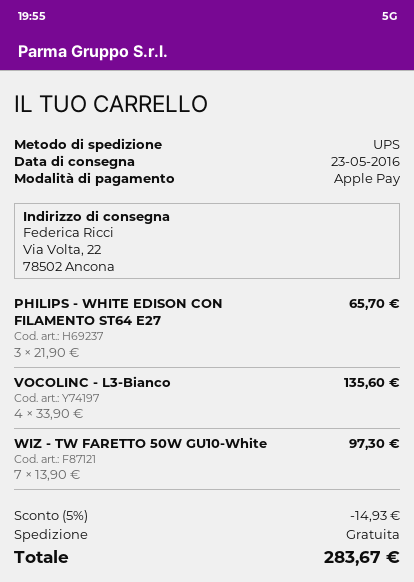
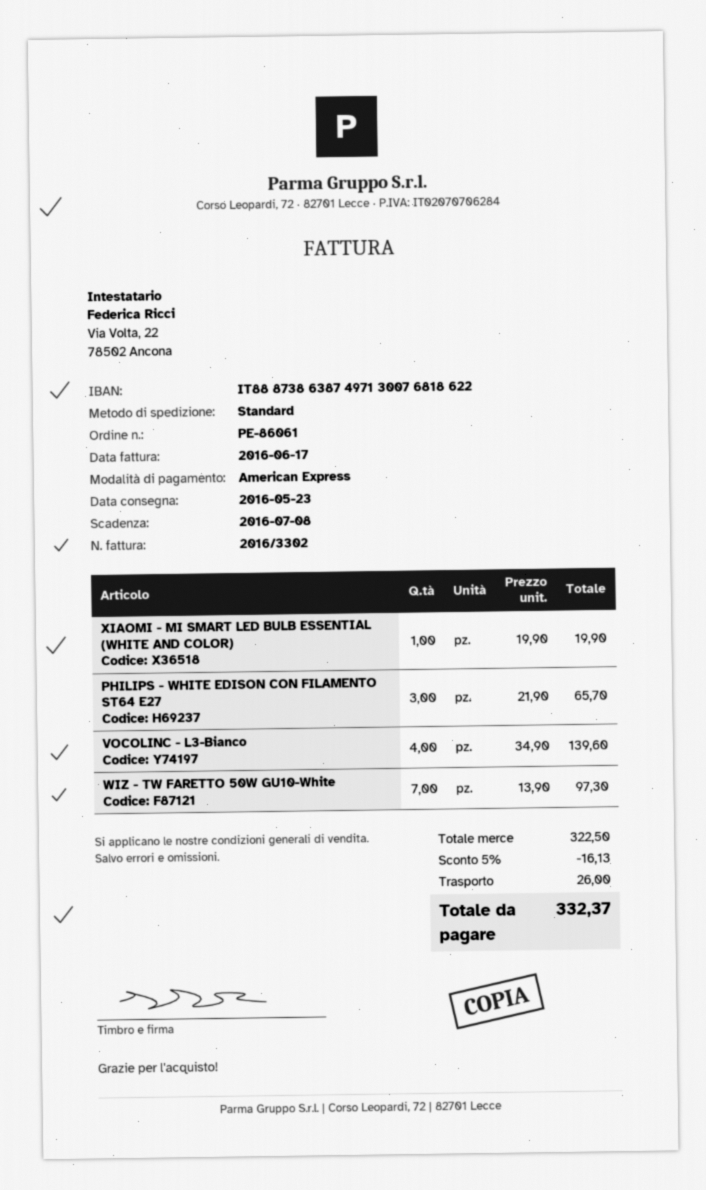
payment method: Apple Pay -> American Express
shipping method: UPS -> standard
VOCOLINC - L3-Bianco: 4 x 33.90 = 135.60 -> 4 x 34.90 = 139.60
XIAOMI - MI SMART LED BULB ESSENTIAL (WHITE AND COLOR): none -> 1 x 19.90 = 19.90
discount: 5% = 14.93 -> 5% = 16.13
shipping: 0.00 -> 26.00
total: 283.67 -> 332.37

